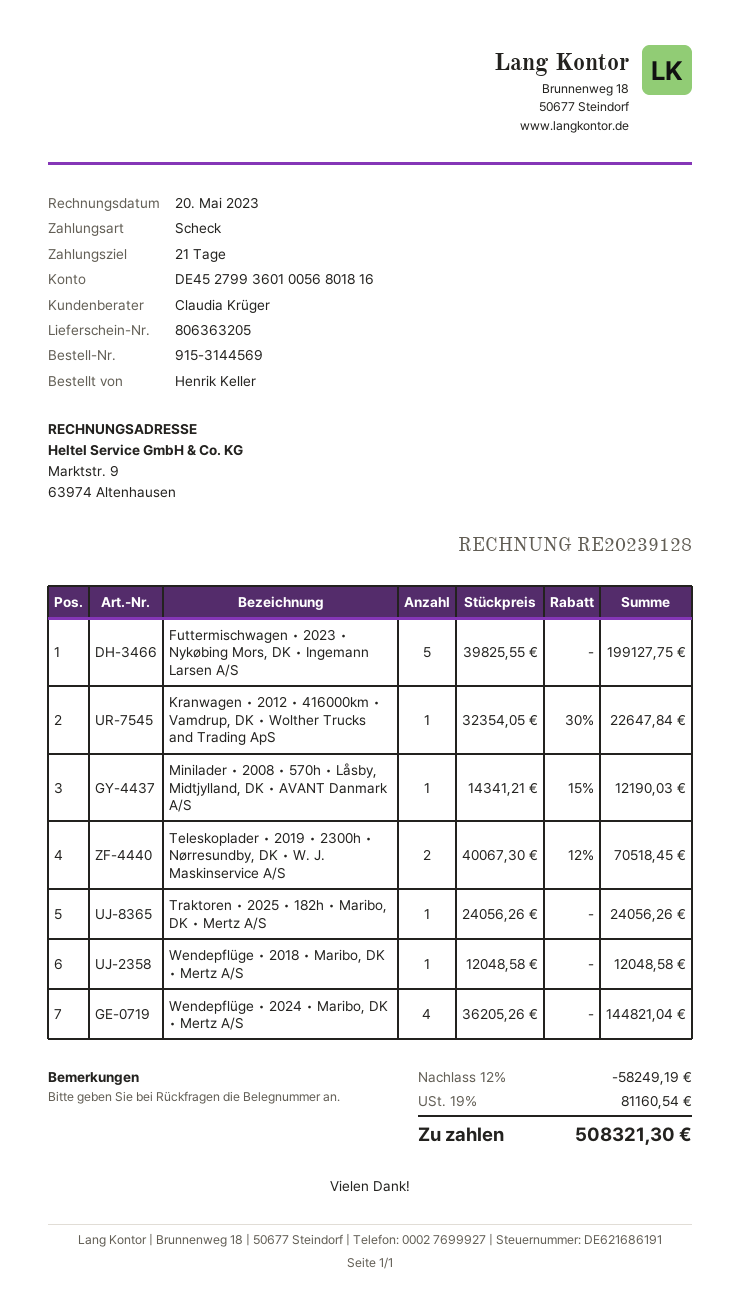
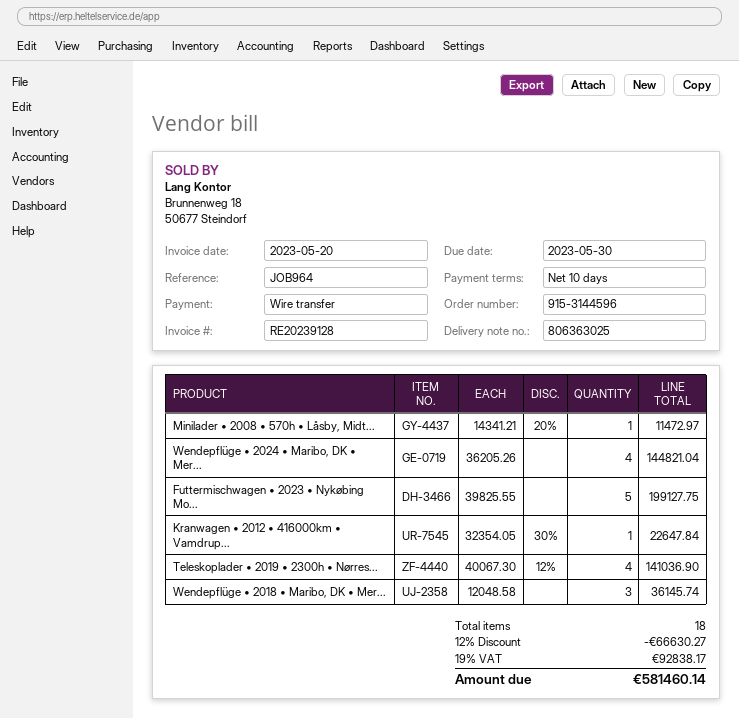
order number: 915-3144569 -> 915-3144596
delivery note number: 806363205 -> 806363025
payment terms: 21 days -> 10 days
payment method: cheque -> bank transfer
Minilader • 2008 • 570h • Låsby, Midtjylland, DK • AVANT Danmark A/S: 1 x 14341.21 - 15% = 12190.03 -> 1 x 14341.21 - 20% = 11472.97
Teleskoplader • 2019 • 2300h • Nørresundby, DK • W. J. Maskinservice A/S: 2 x 40067.30 - 12% = 70518.45 -> 4 x 40067.30 - 12% = 141036.90
Traktoren • 2025 • 182h • Maribo, DK • Mertz A/S: 1 x 24056.26 = 24056.26 -> none
Wendepflüge • 2018 • Maribo, DK • Mertz A/S: 1 x 12048.58 = 12048.58 -> 3 x 12048.58 = 36145.74
discount: 12% = 58249.19 -> 12% = 66630.27
tax: 19% = 81160.54 -> 19% = 92838.17
total: 508321.30 -> 581460.14

